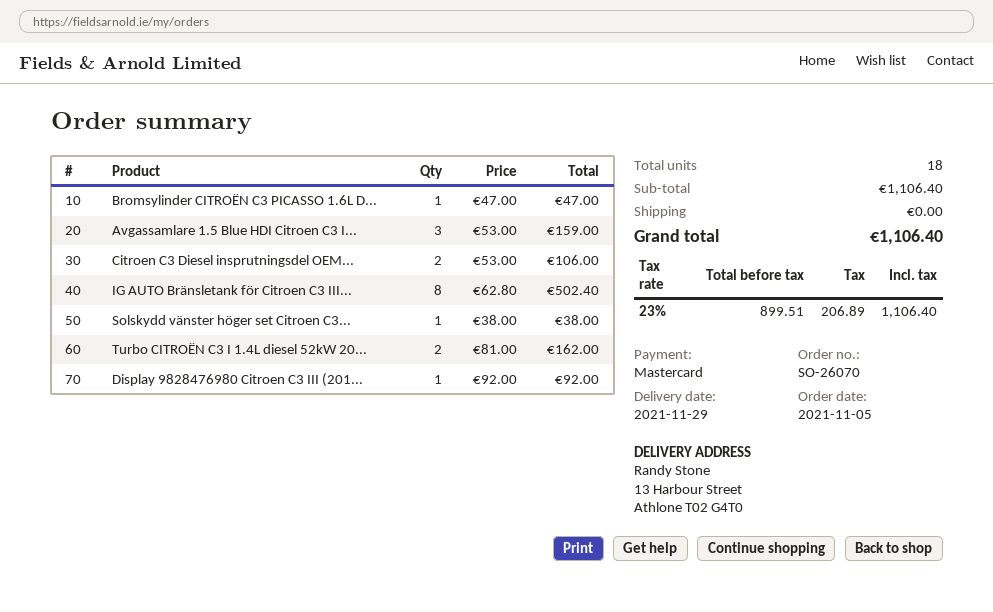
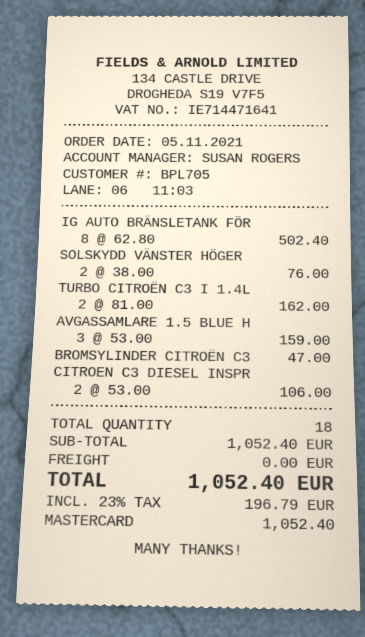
Solskydd vänster höger set Citroen C3...: 1 x 38.00 = 38.00 -> 2 x 38.00 = 76.00
Display 9828476980 Citroen C3 III (201...: 1 x 92.00 = 92.00 -> none
subtotal: 1106.40 -> 1052.40
tax: 23% = 206.89 -> 23% = 196.79
total: 1106.40 -> 1052.40

